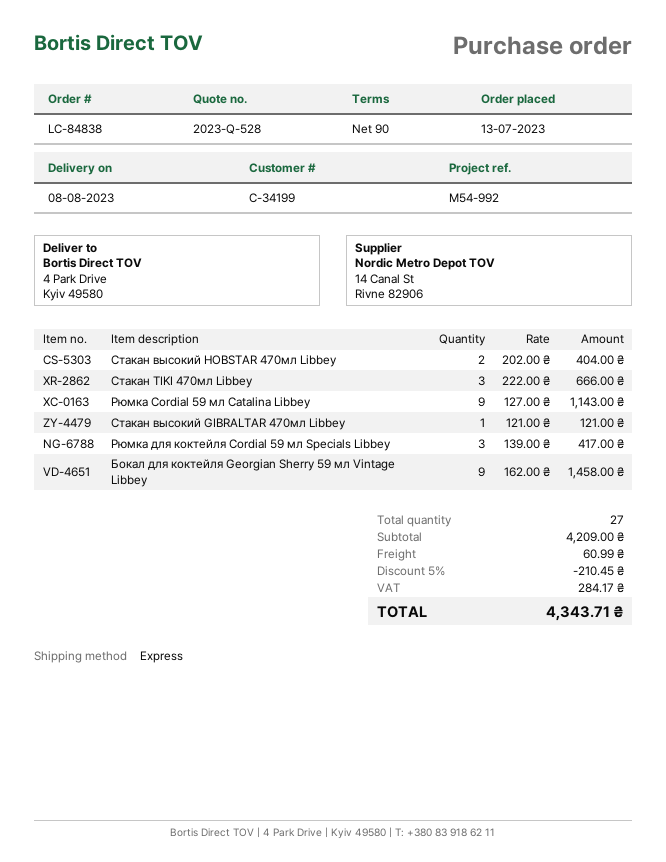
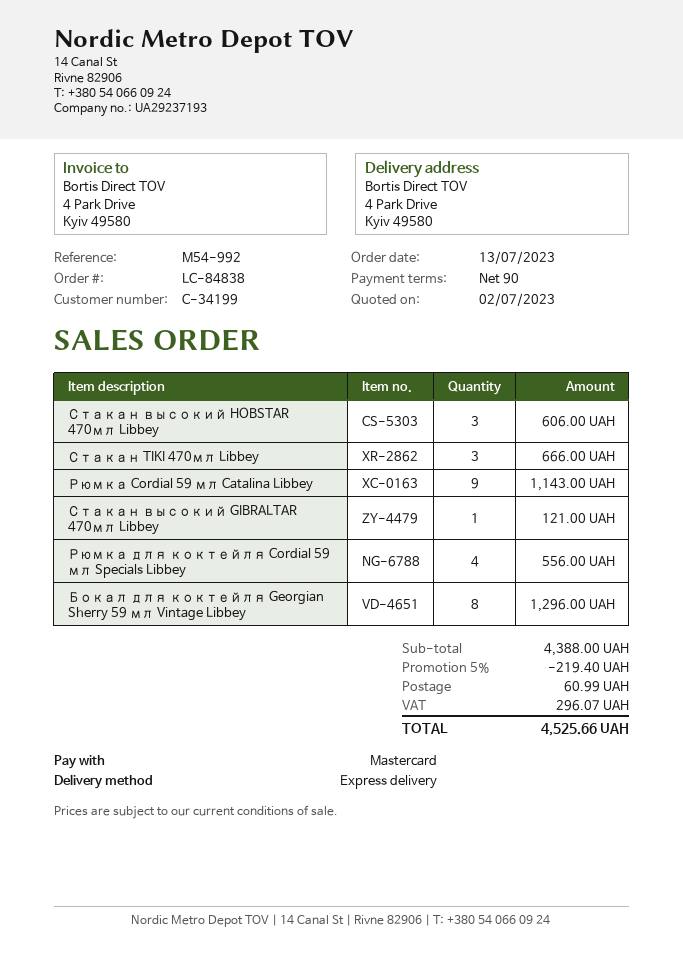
Стакан высокий HOBSTAR 470мл Libbey: 2 for 404.00 -> 3 for 606.00
Рюмка для коктейля Cordial 59 мл Specials Libbey: 3 for 417.00 -> 4 for 556.00
Бокал для коктейля Georgian Sherry 59 мл Vintage Libbey: 9 for 1458.00 -> 8 for 1296.00
subtotal: 4209.00 -> 4388.00
discount: 5% = 210.45 -> 5% = 219.40
tax: 284.17 -> 296.07
total: 4343.71 -> 4525.66

